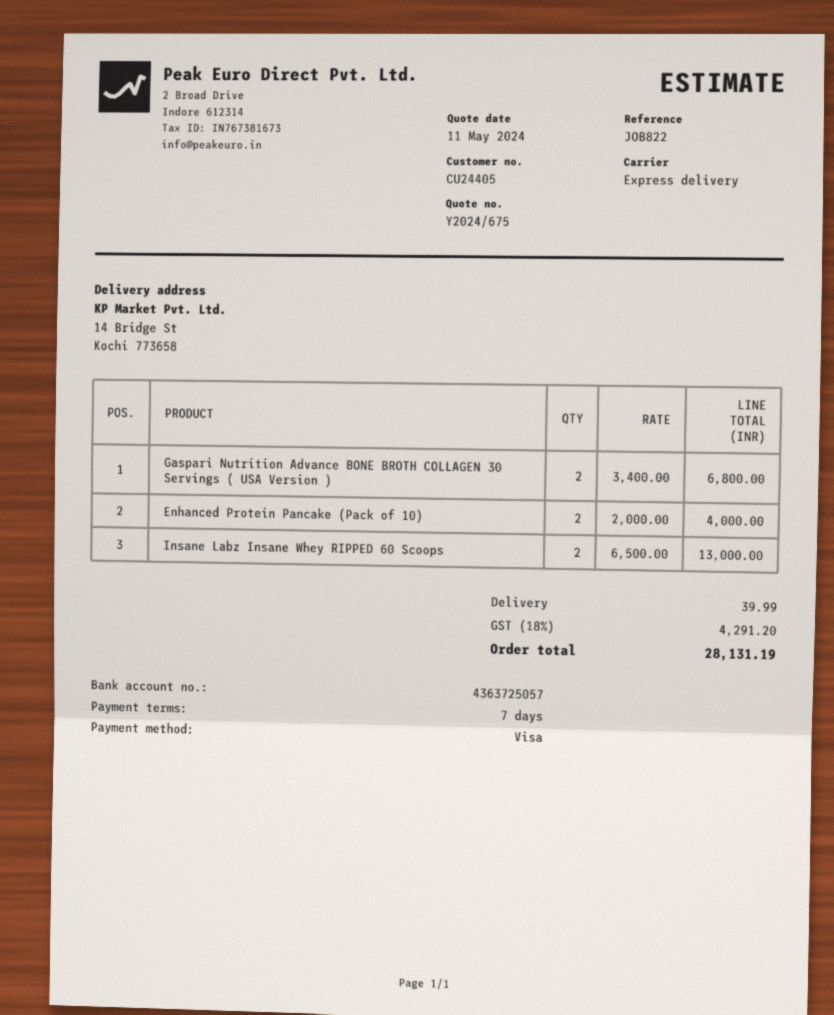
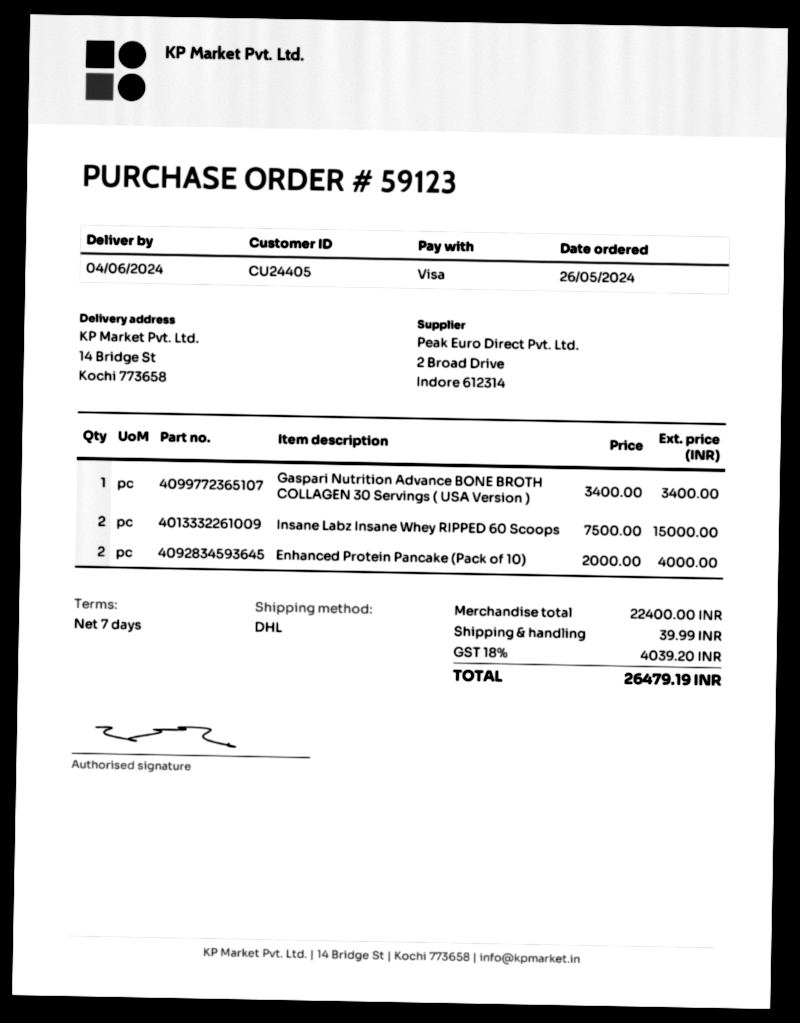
shipping method: express -> DHL
Gaspari Nutrition Advance BONE BROTH COLLAGEN 30 Servings ( USA Version ): 2 x 3400.00 = 6800.00 -> 1 x 3400.00 = 3400.00
Insane Labz Insane Whey RIPPED 60 Scoops: 2 x 6500.00 = 13000.00 -> 2 x 7500.00 = 15000.00
tax: 18% = 4291.20 -> 18% = 4039.20
total: 28131.19 -> 26479.19

